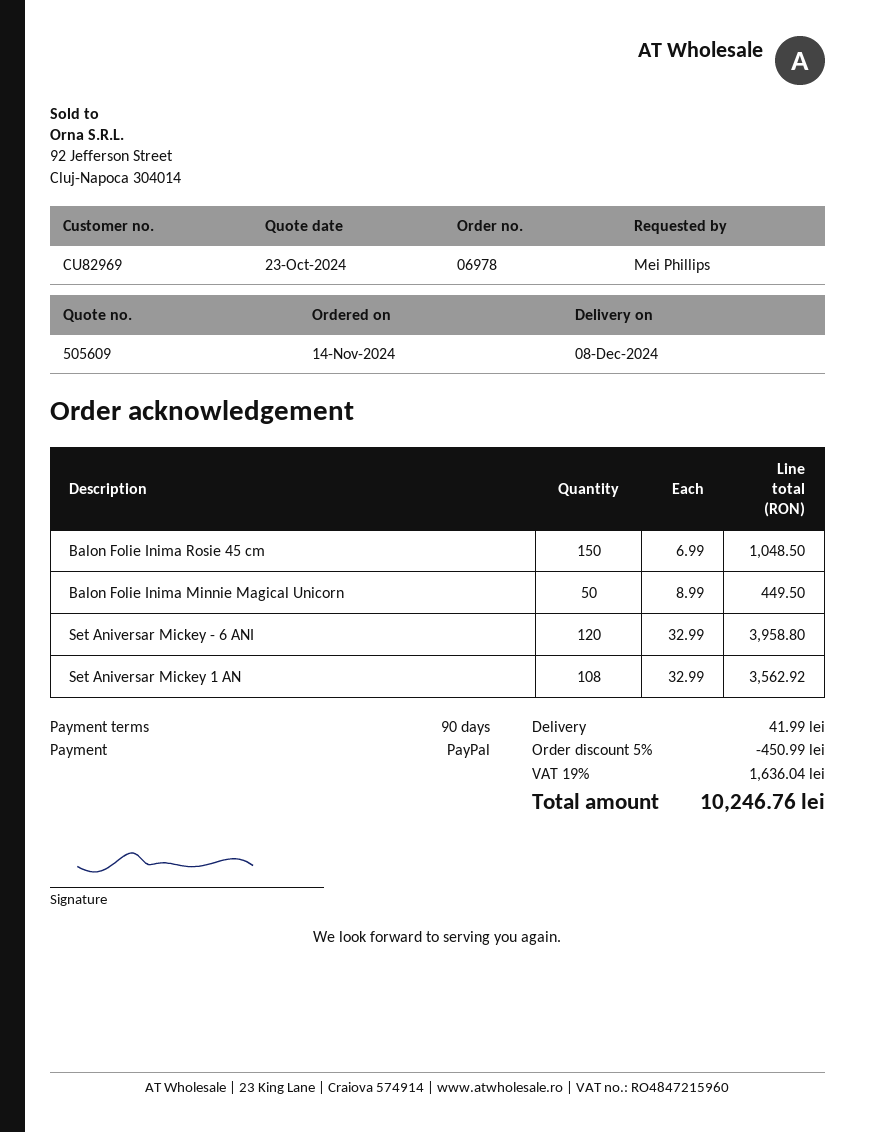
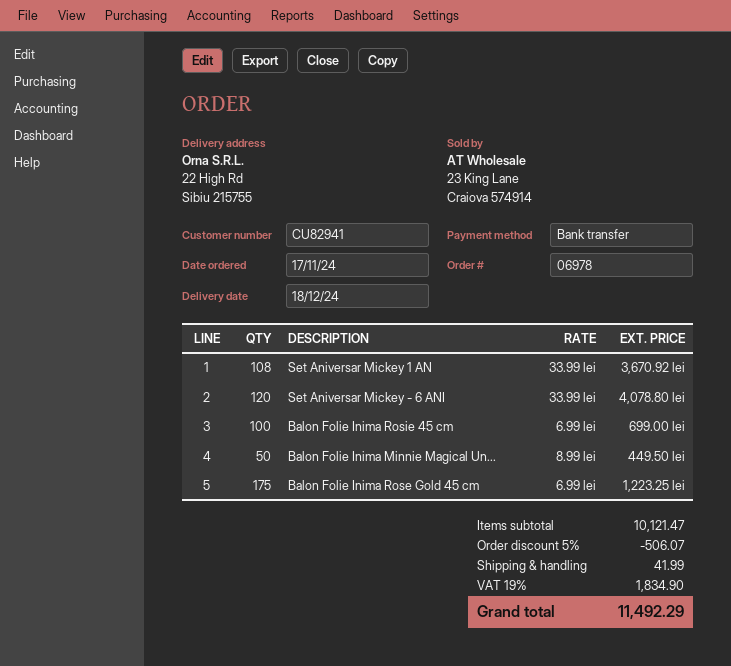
order date: 2024-11-14 -> 2024-11-17
delivery date: 2024-12-08 -> 2024-12-18
customer number: CU82969 -> CU82941
payment method: PayPal -> bank transfer
Balon Folie Inima Rosie 45 cm: 150 x 6.99 = 1048.50 -> 100 x 6.99 = 699.00
Set Aniversar Mickey - 6 ANI: 120 x 32.99 = 3958.80 -> 120 x 33.99 = 4078.80
Set Aniversar Mickey 1 AN: 108 x 32.99 = 3562.92 -> 108 x 33.99 = 3670.92
Balon Folie Inima Rose Gold 45 cm: none -> 175 x 6.99 = 1223.25
discount: 5% = 450.99 -> 5% = 506.07
tax: 19% = 1636.04 -> 19% = 1834.90
total: 10246.76 -> 11492.29

